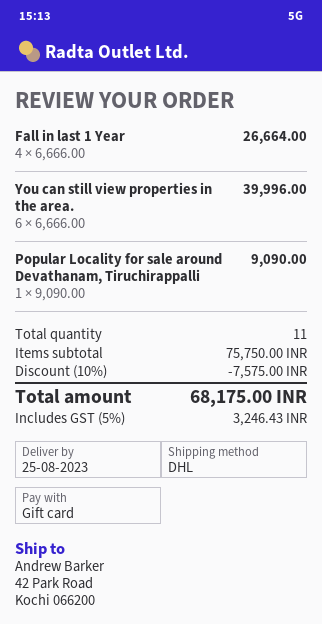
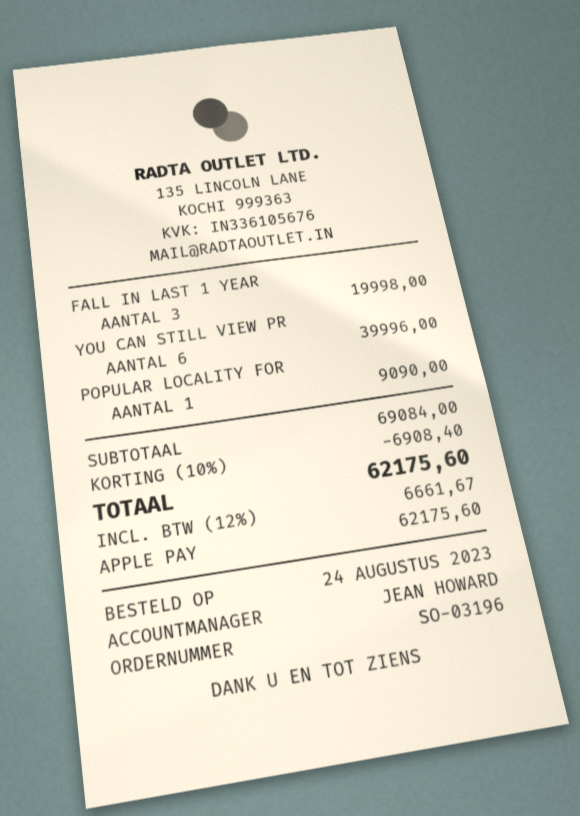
payment method: gift card -> Apple Pay
Fall in last 1 Year: 4 for 26664.00 -> 3 for 19998.00
subtotal: 75750.00 -> 69084.00
discount: 10% = 7575.00 -> 10% = 6908.40
tax: 5% = 3246.43 -> 12% = 6661.67
total: 68175.00 -> 62175.60

